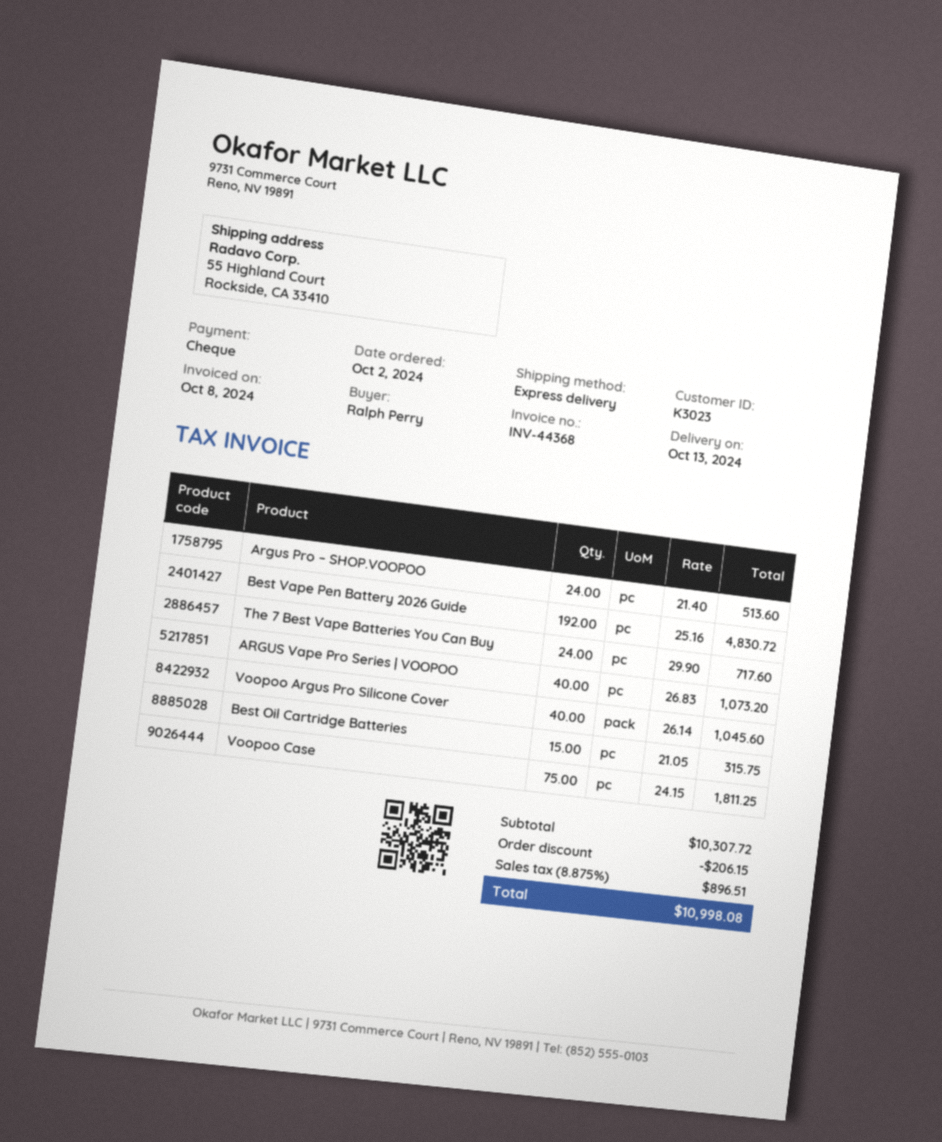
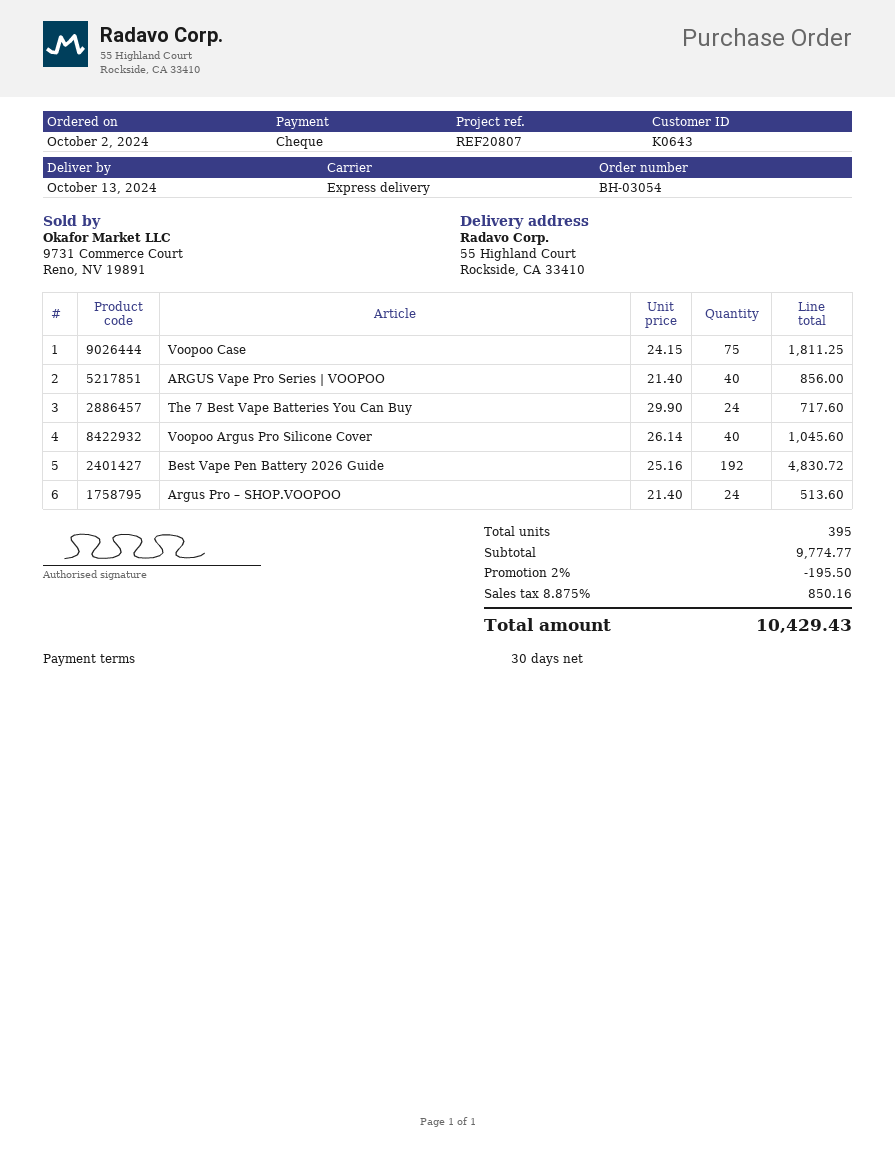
customer number: K3023 -> K0643
ARGUS Vape Pro Series | VOOPOO: 40 x 26.83 = 1073.20 -> 40 x 21.40 = 856.00
Best Oil Cartridge Batteries: 15 x 21.05 = 315.75 -> none
subtotal: 10307.72 -> 9774.77
discount: 206.15 -> 195.50
tax: 8.875% = 896.51 -> 8.875% = 850.16
total: 10998.08 -> 10429.43

